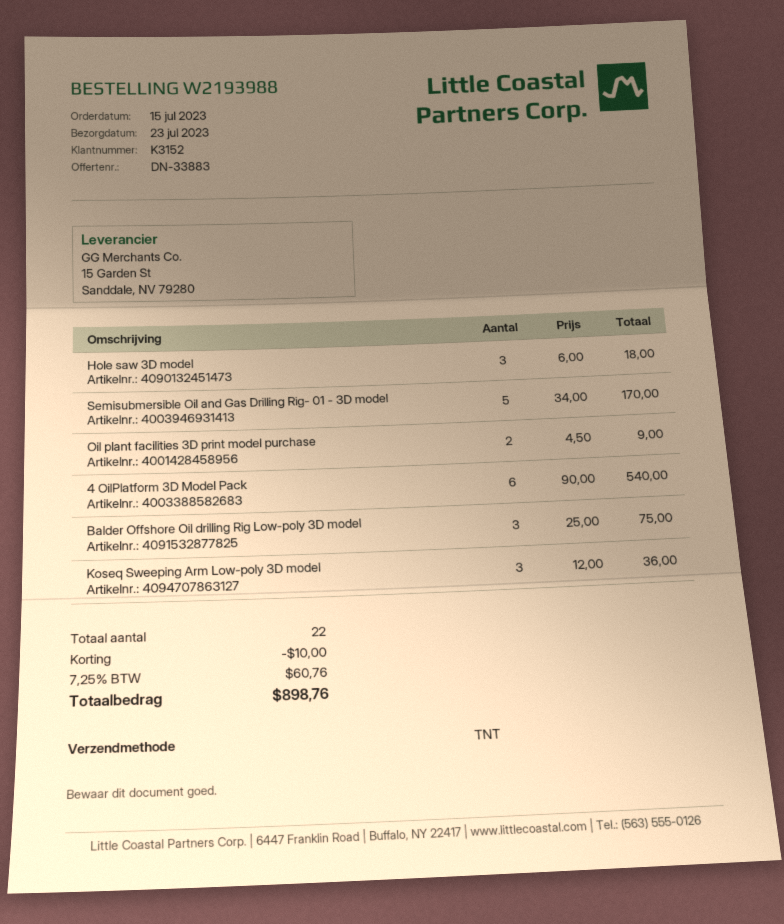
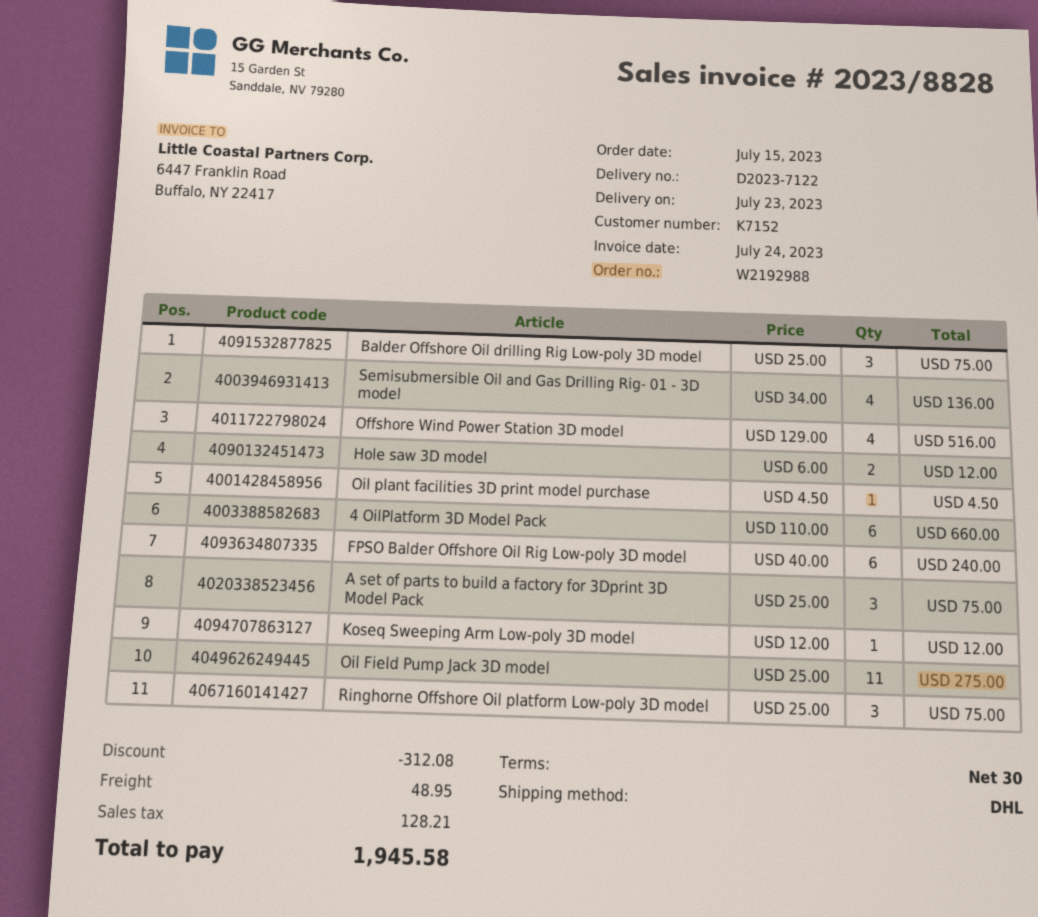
order number: W2193988 -> W2192988
customer number: K3152 -> K7152
shipping method: TNT -> DHL
Hole saw 3D model: 3 x 6.00 = 18.00 -> 2 x 6.00 = 12.00
Semisubmersible Oil and Gas Drilling Rig- 01 - 3D model: 5 x 34.00 = 170.00 -> 4 x 34.00 = 136.00
Oil plant facilities 3D print model purchase: 2 x 4.50 = 9.00 -> 1 x 4.50 = 4.50
4 OilPlatform 3D Model Pack: 6 x 90.00 = 540.00 -> 6 x 110.00 = 660.00
Koseq Sweeping Arm Low-poly 3D model: 3 x 12.00 = 36.00 -> 1 x 12.00 = 12.00
Offshore Wind Power Station 3D model: none -> 4 x 129.00 = 516.00
FPSO Balder Offshore Oil Rig Low-poly 3D model: none -> 6 x 40.00 = 240.00
A set of parts to build a factory for 3Dprint 3D Model Pack: none -> 3 x 25.00 = 75.00
Oil Field Pump Jack 3D model: none -> 11 x 25.00 = 275.00
Ringhorne Offshore Oil platform Low-poly 3D model: none -> 3 x 25.00 = 75.00
discount: 10.00 -> 312.08
shipping: none -> 48.95
tax: 60.76 -> 128.21
total: 898.76 -> 1945.58

